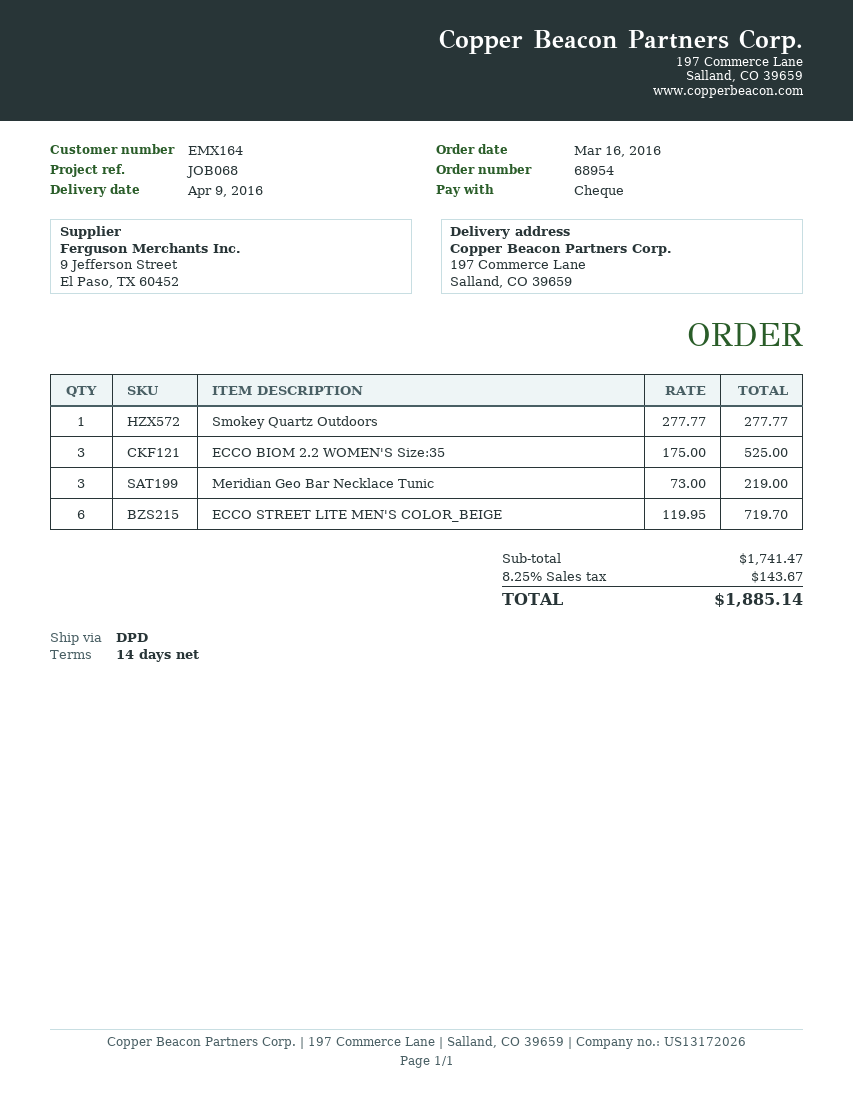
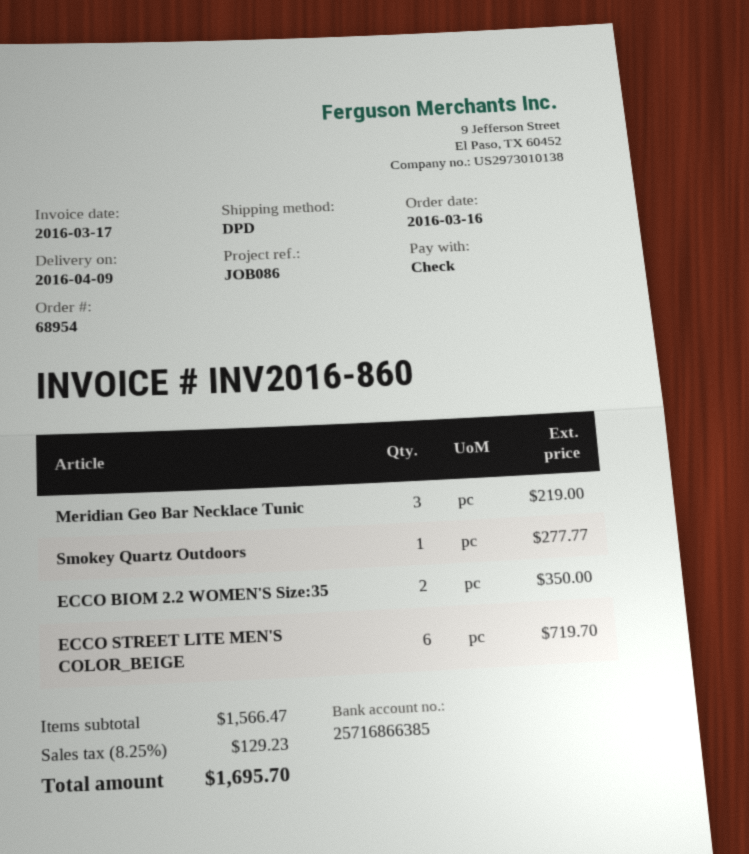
reference: JOB068 -> JOB086
ECCO BIOM 2.2 WOMEN'S Size:35: 3 for 525.00 -> 2 for 350.00
subtotal: 1741.47 -> 1566.47
tax: 8.25% = 143.67 -> 8.25% = 129.23
total: 1885.14 -> 1695.70

